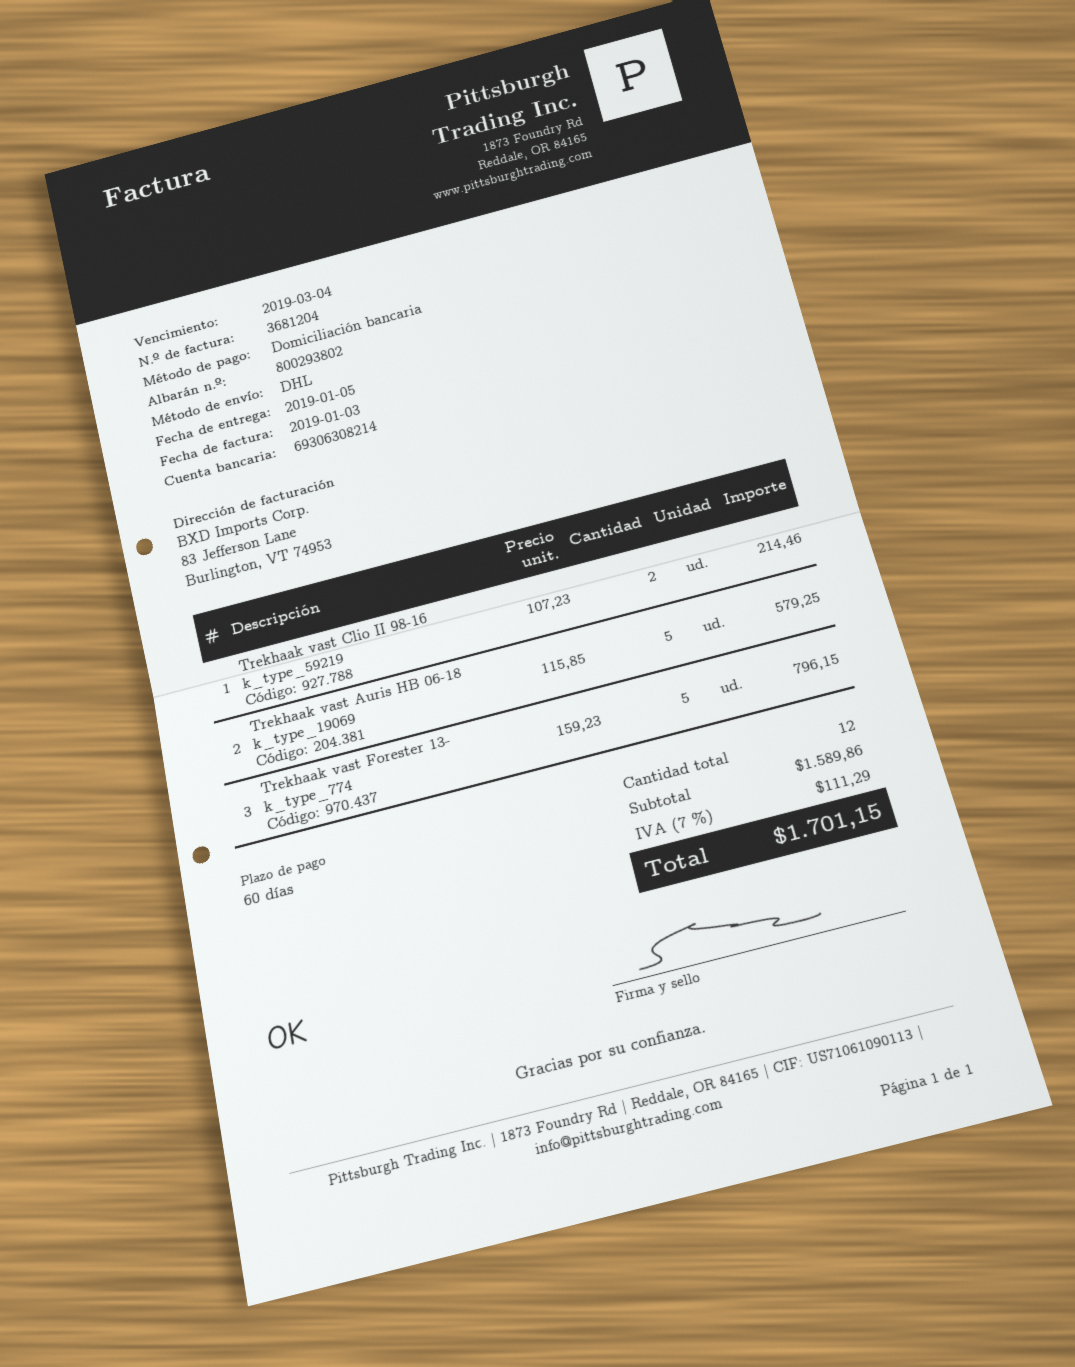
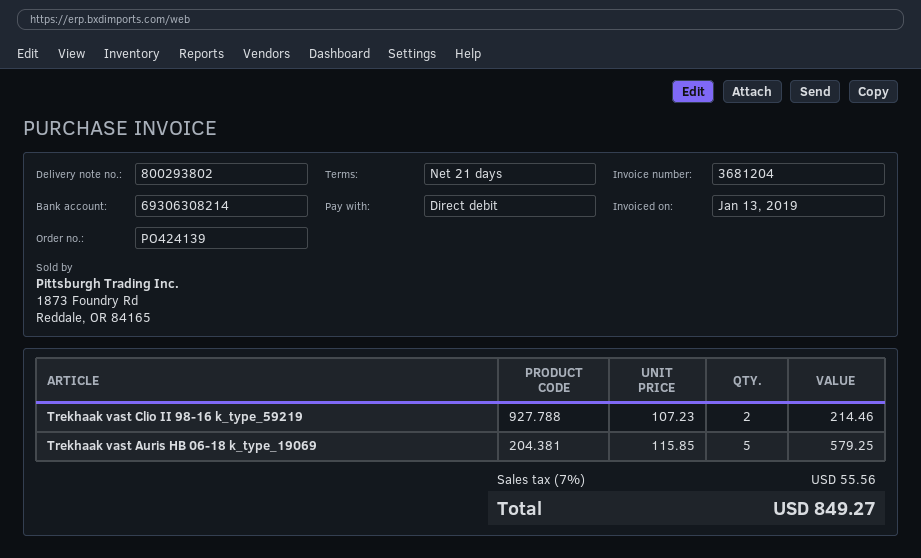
invoice date: 2019-01-03 -> 2019-01-13
payment terms: 60 days -> 21 days
Trekhaak vast Forester 13- k_type_774: 5 x 159.23 = 796.15 -> none
tax: 7% = 111.29 -> 7% = 55.56
total: 1701.15 -> 849.27

